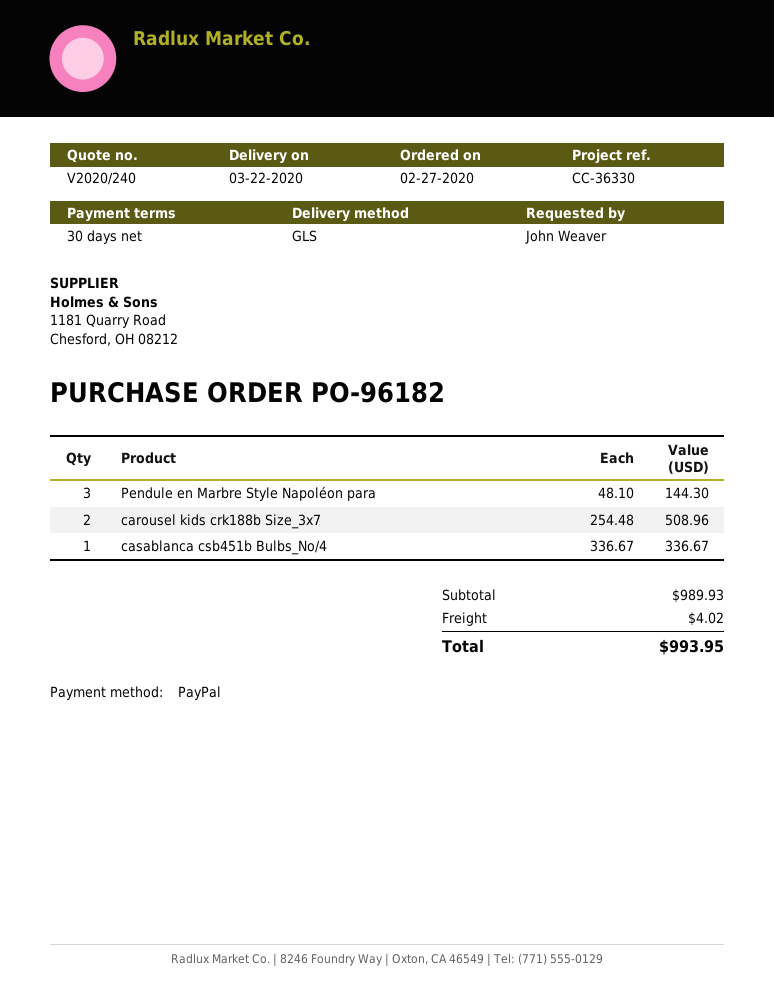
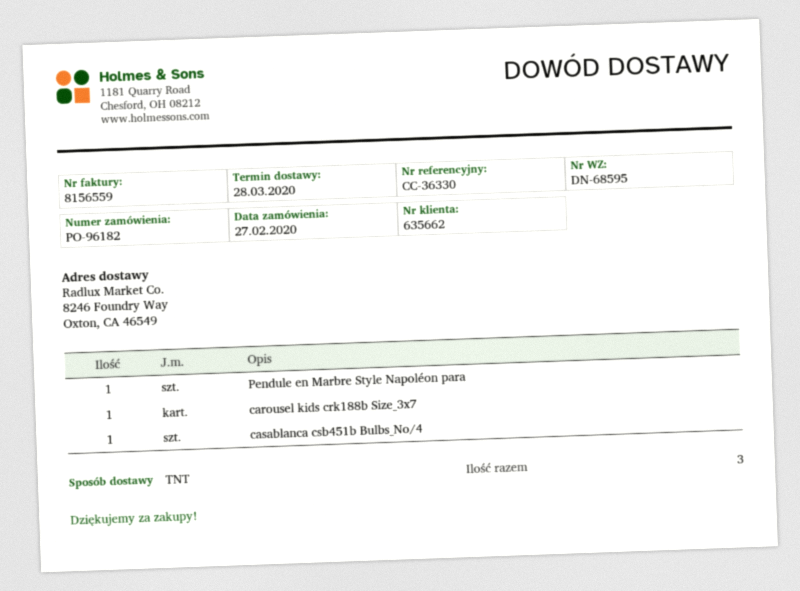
delivery date: 2020-03-22 -> 2020-03-28
shipping method: GLS -> TNT
Pendule en Marbre Style Napoléon para: 3 -> 1
carousel kids crk188b Size_3x7: 2 -> 1

